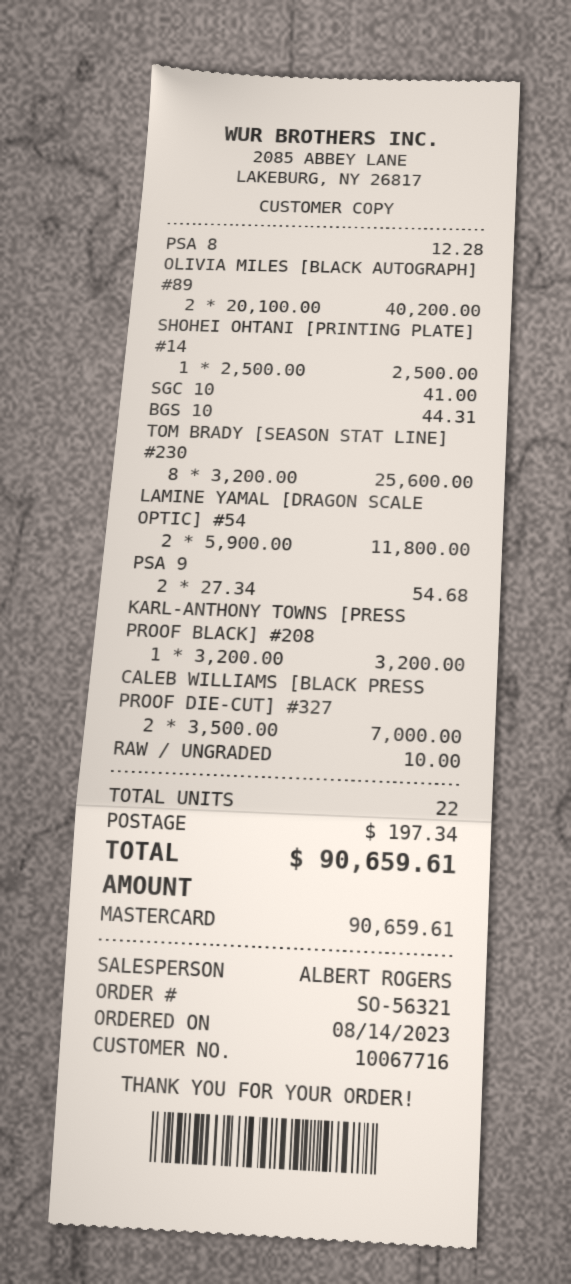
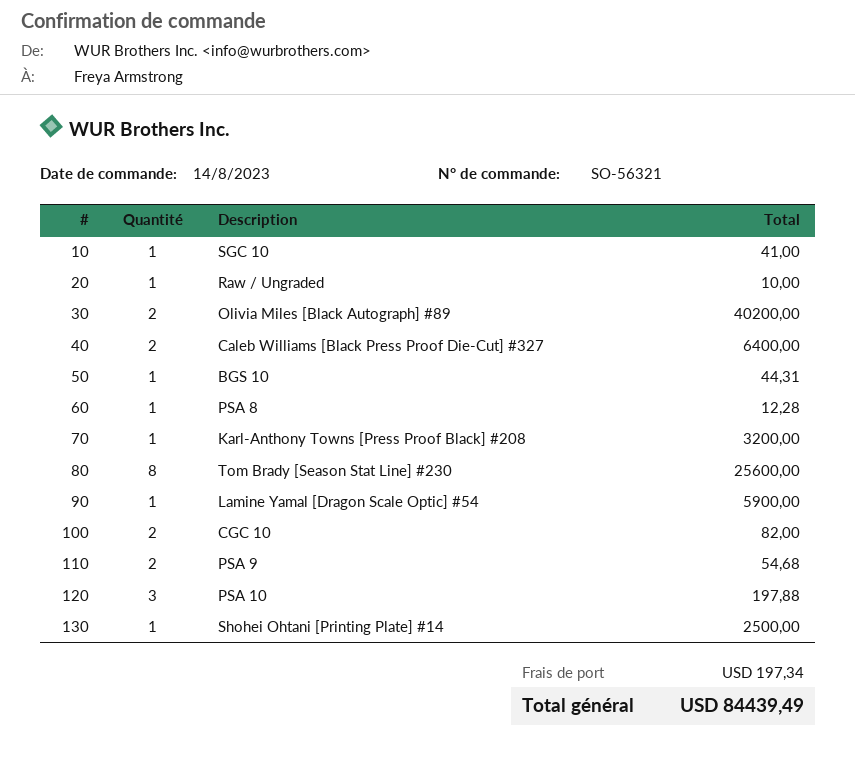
LAMINE YAMAL [DRAGON SCALE OPTIC] #54: 2 for 11800.00 -> 1 for 5900.00
CALEB WILLIAMS [BLACK PRESS PROOF DIE-CUT] #327: 2 for 7000.00 -> 2 for 6400.00
CGC 10: none -> 2 for 82.00
PSA 10: none -> 3 for 197.88
total: 90659.61 -> 84439.49

